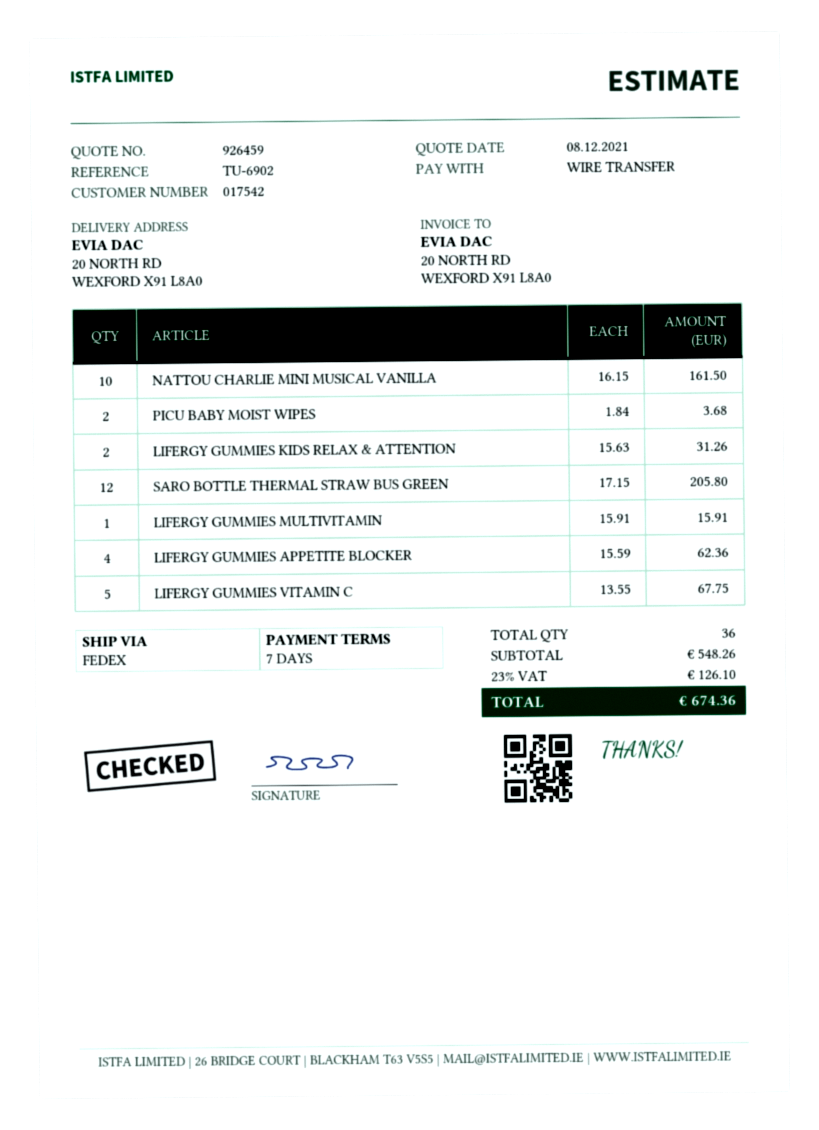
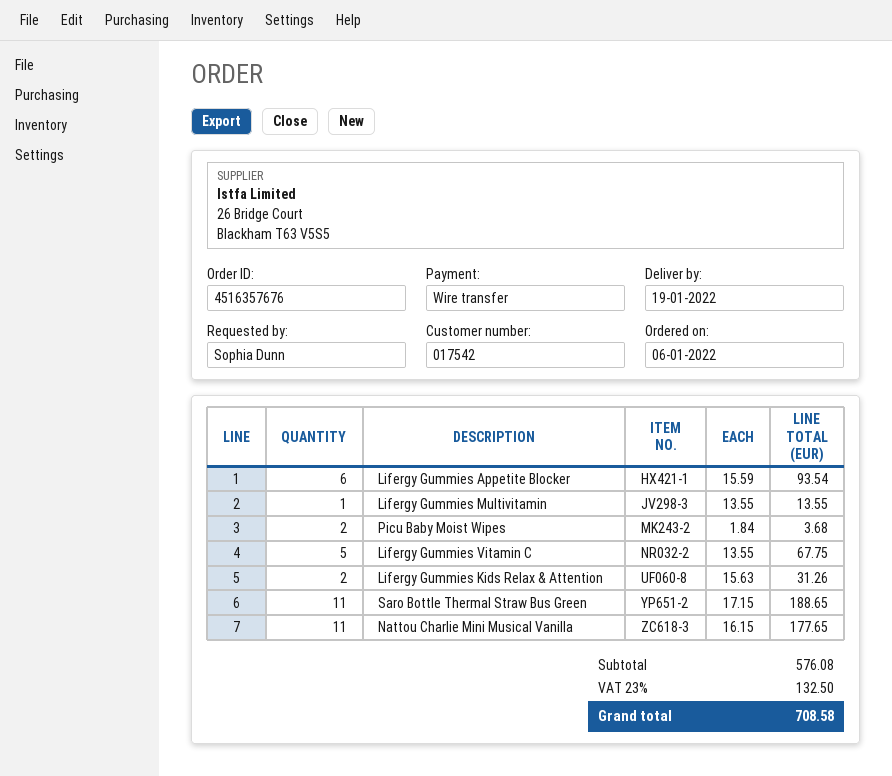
NATTOU CHARLIE MINI MUSICAL VANILLA: 10 x 16.15 = 161.50 -> 11 x 16.15 = 177.65
SARO BOTTLE THERMAL STRAW BUS GREEN: 12 x 17.15 = 205.80 -> 11 x 17.15 = 188.65
LIFERGY GUMMIES MULTIVITAMIN: 1 x 15.91 = 15.91 -> 1 x 13.55 = 13.55
LIFERGY GUMMIES APPETITE BLOCKER: 4 x 15.59 = 62.36 -> 6 x 15.59 = 93.54
subtotal: 548.26 -> 576.08
tax: 23% = 126.10 -> 23% = 132.50
total: 674.36 -> 708.58

